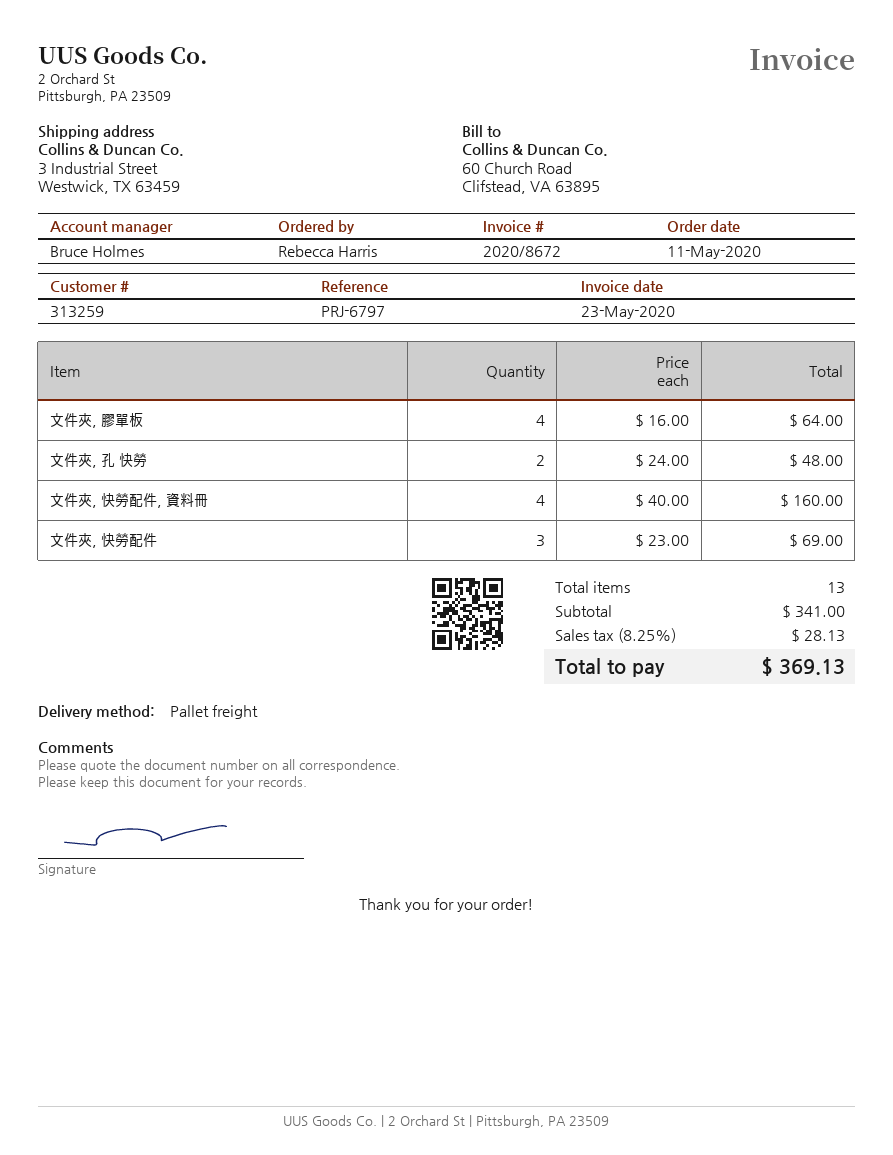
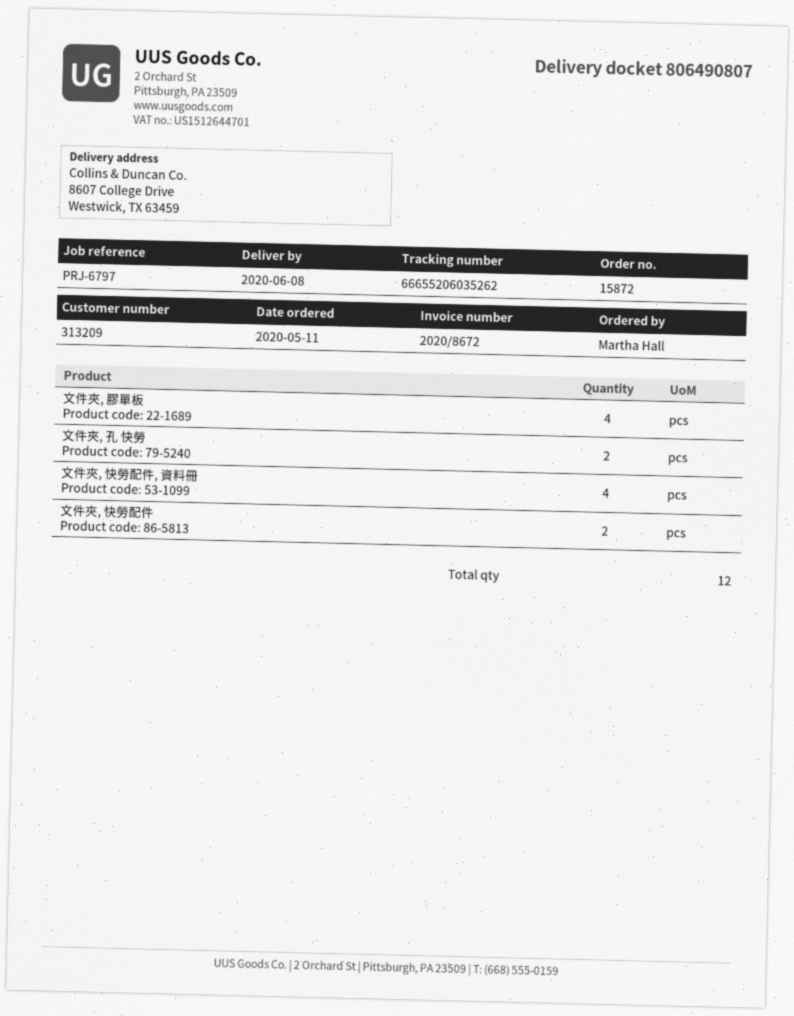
customer number: 313259 -> 313209
ordered by: Rebecca Harris -> Martha Hall
ship to: 3 Industrial Street, Westwick, TX 63459 -> 8607 College Drive, Westwick, TX 63459
文件夾, 快勞配件: 3 -> 2
total quantity: 13 -> 12

